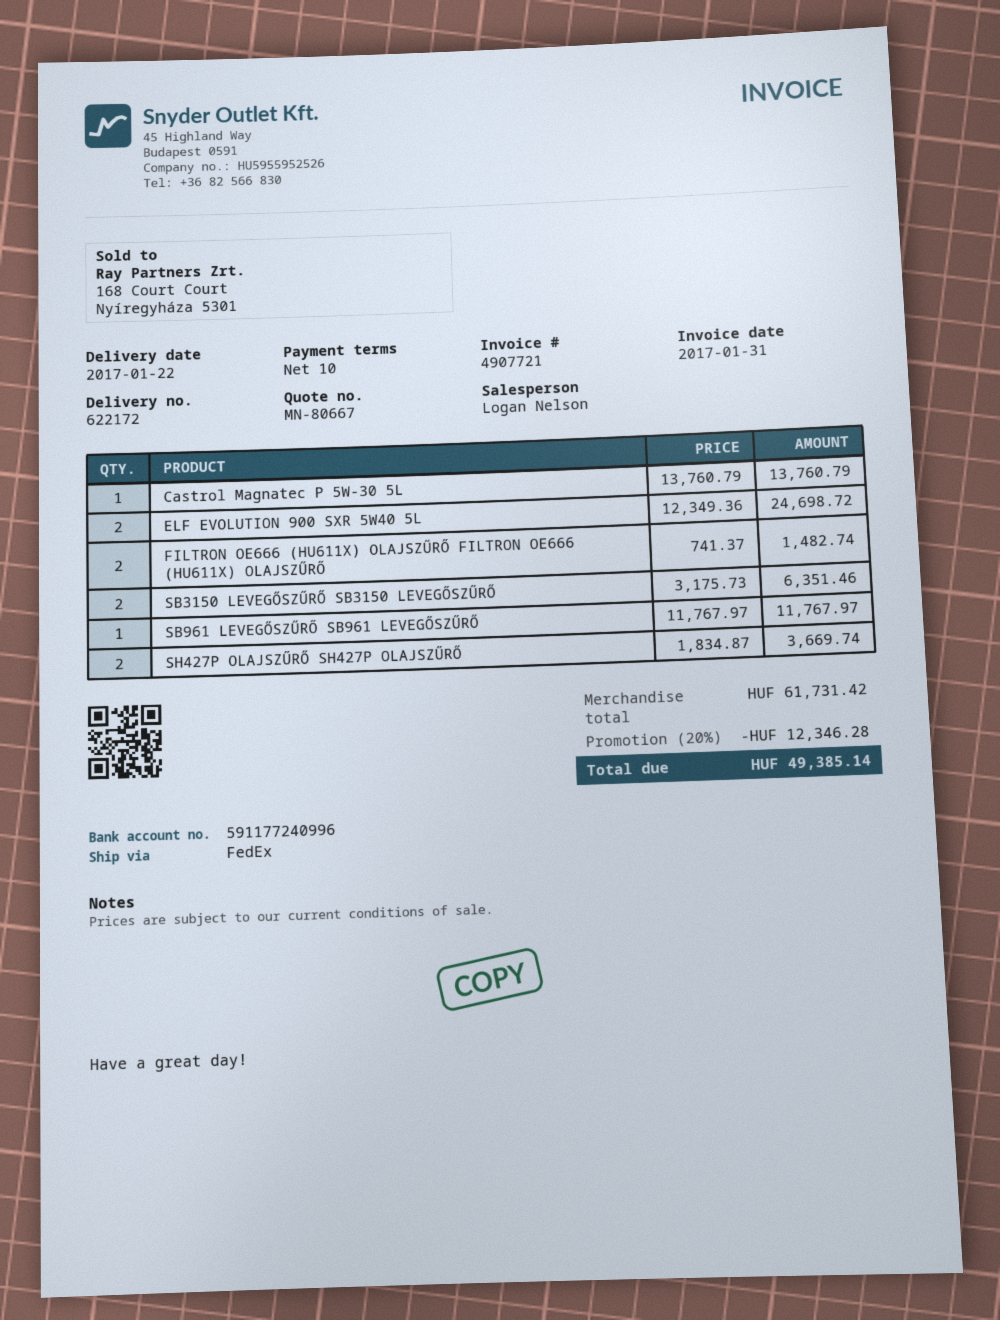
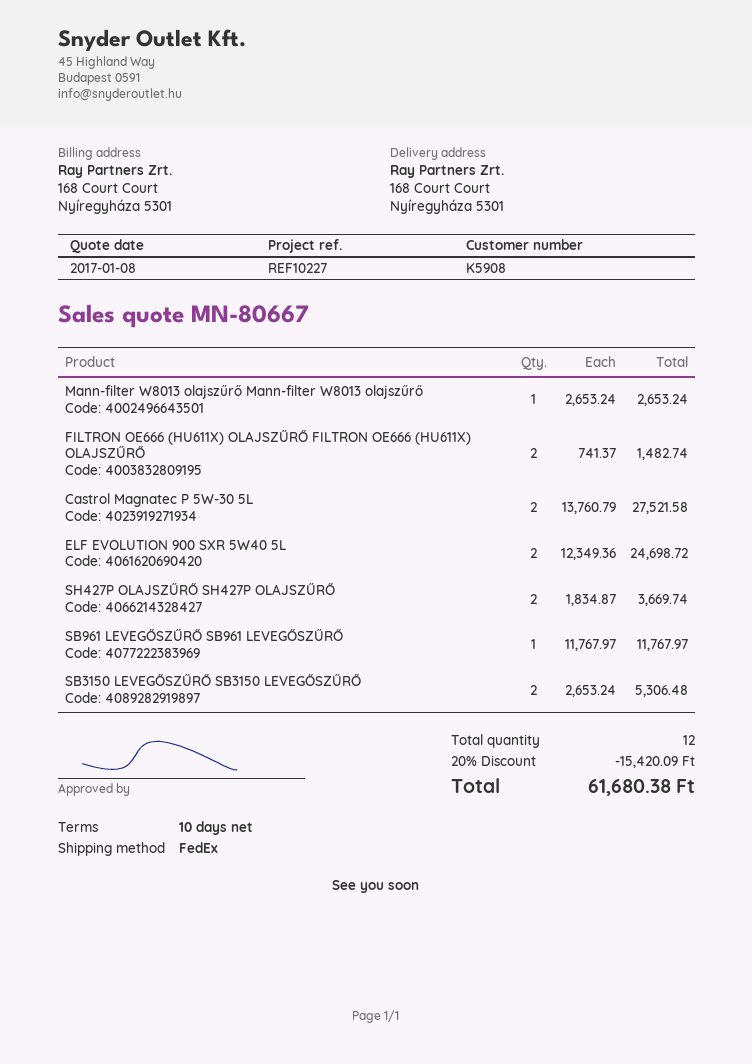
Castrol Magnatec P 5W-30 5L: 1 x 13760.79 = 13760.79 -> 2 x 13760.79 = 27521.58
SB3150 LEVEGŐSZŰRŐ SB3150 LEVEGŐSZŰRŐ: 2 x 3175.73 = 6351.46 -> 2 x 2653.24 = 5306.48
Mann-filter W8013 olajszűrő Mann-filter W8013 olajszűrő: none -> 1 x 2653.24 = 2653.24
discount: 20% = 12346.28 -> 20% = 15420.09
total: 49385.14 -> 61680.38

